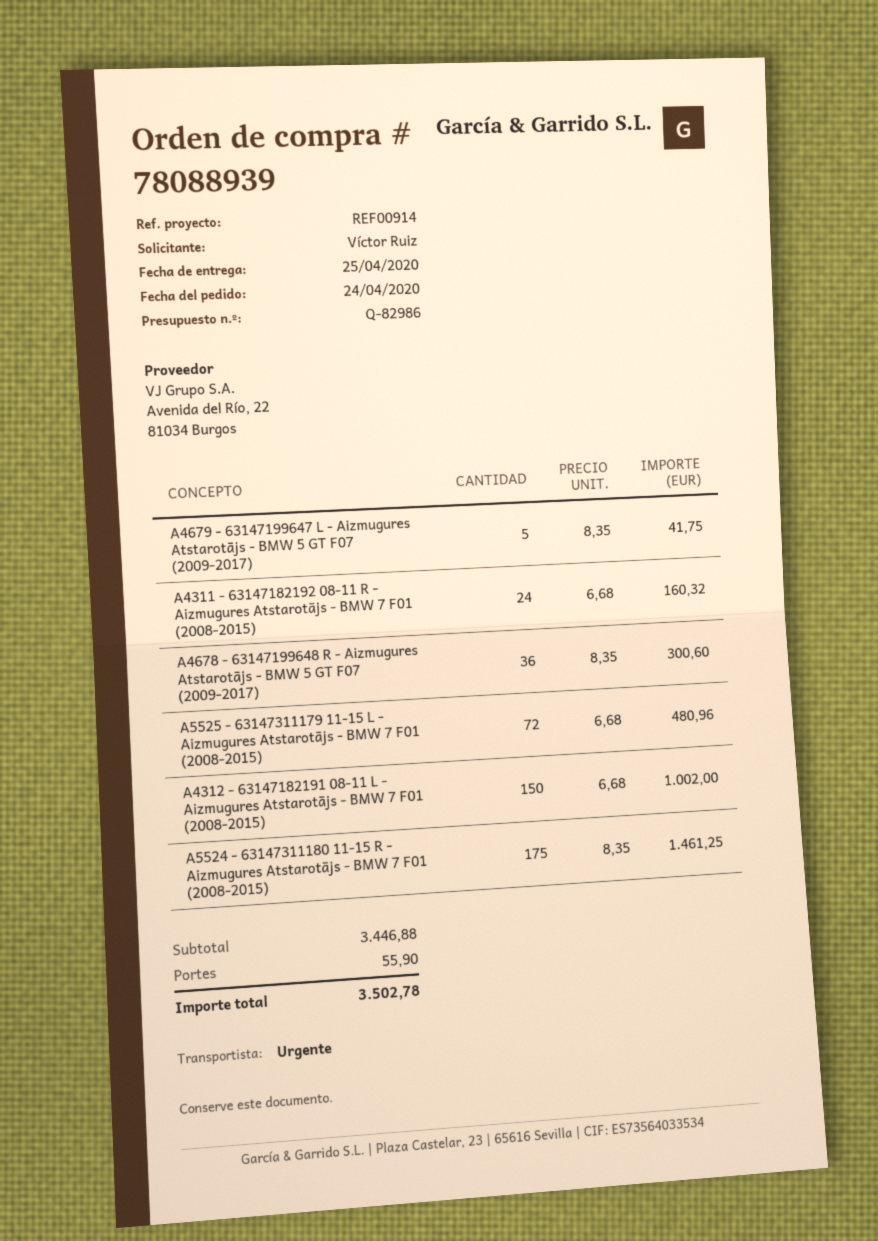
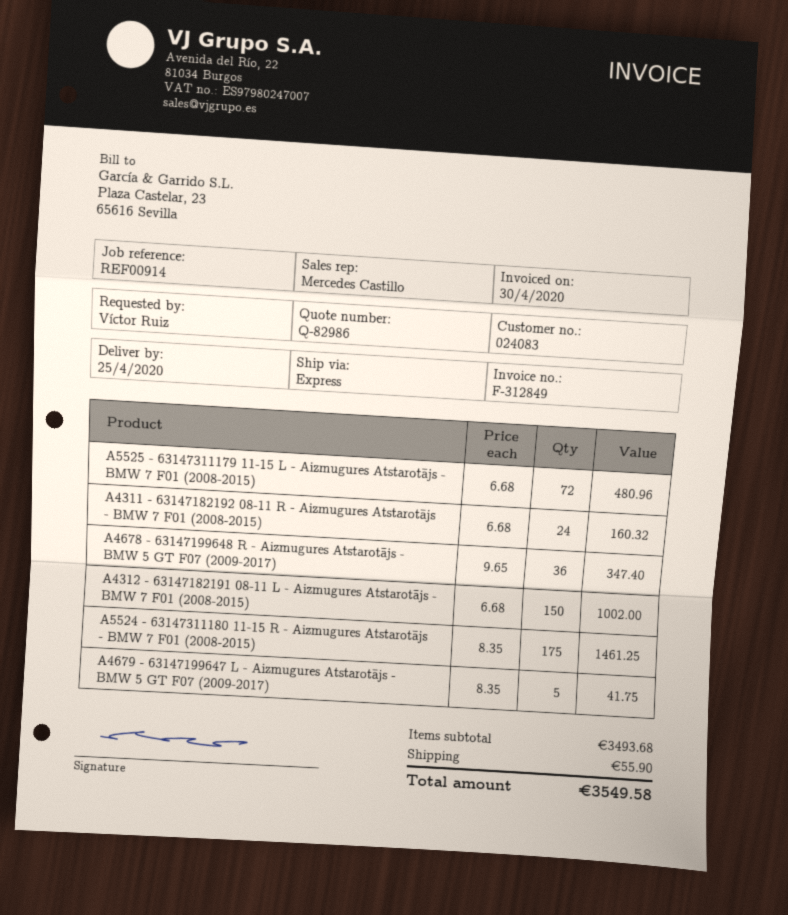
A4678 - 63147199648 R - Aizmugures Atstarotājs - BMW 5 GT F07 (2009-2017): 36 x 8.35 = 300.60 -> 36 x 9.65 = 347.40
subtotal: 3446.88 -> 3493.68
total: 3502.78 -> 3549.58

